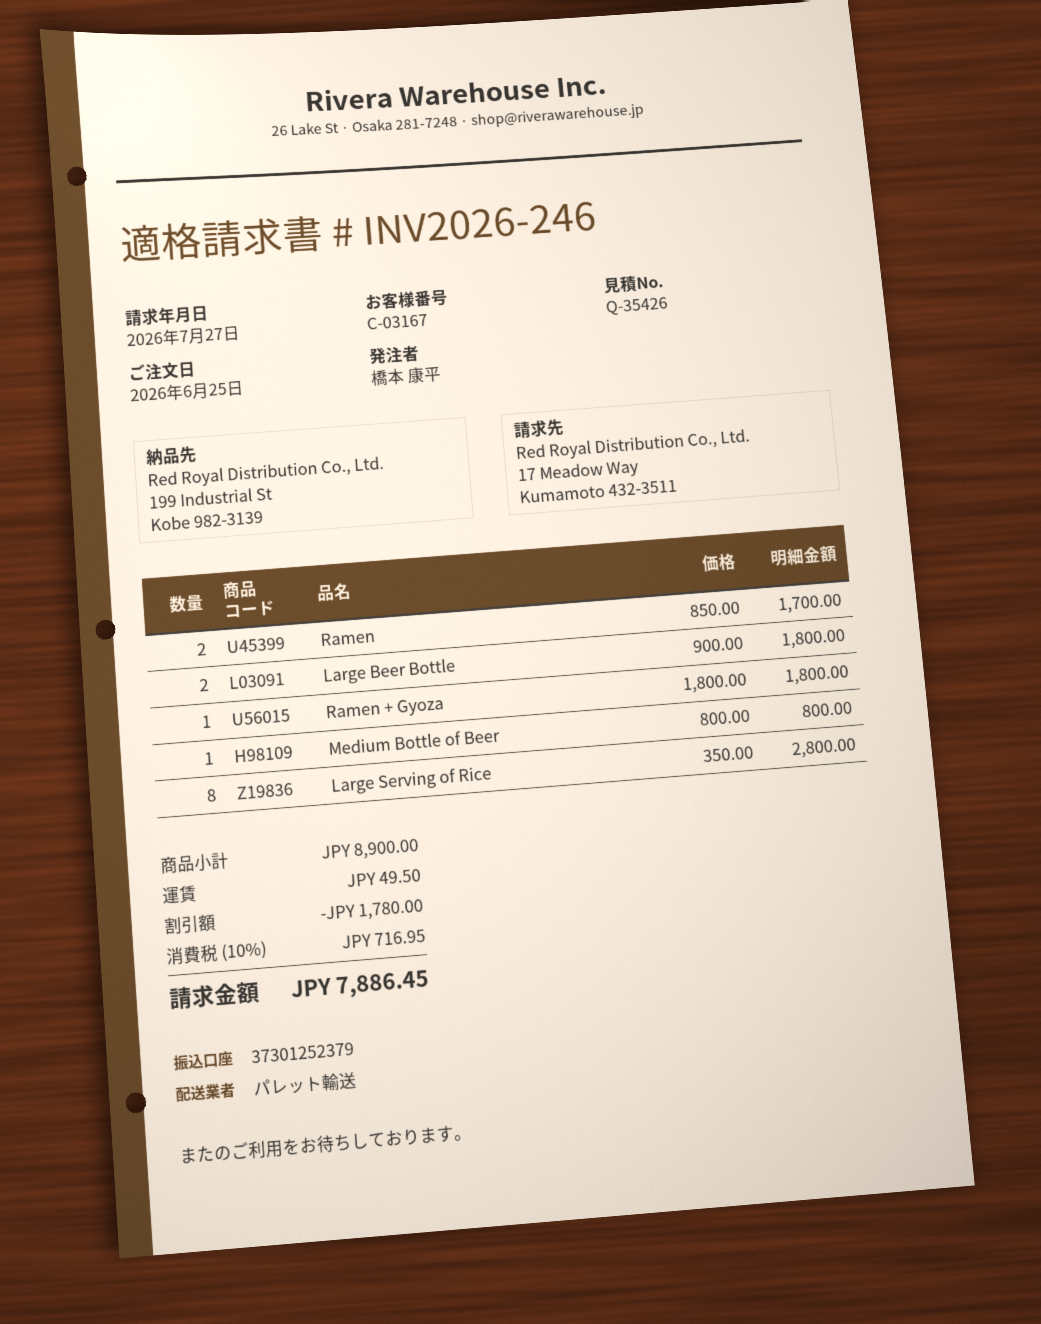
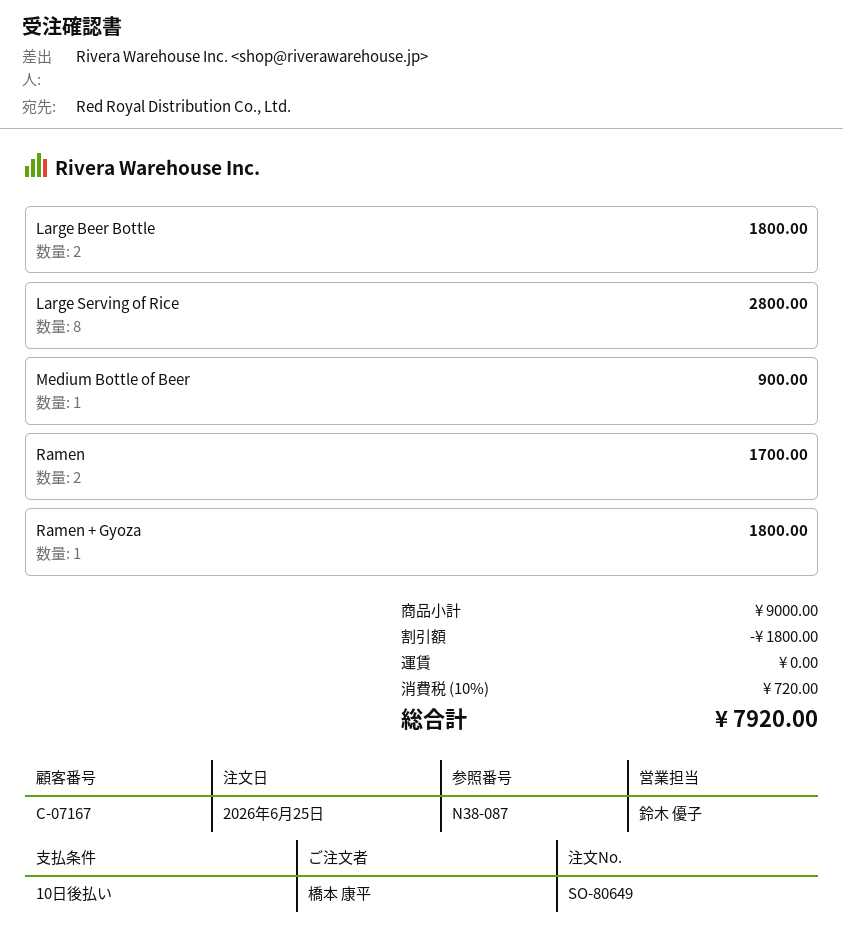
customer number: C-03167 -> C-07167
Medium Bottle of Beer: 1 for 800.00 -> 1 for 900.00
subtotal: 8900.00 -> 9000.00
discount: 1780.00 -> 1800.00
shipping: 49.50 -> 0.00
tax: 10% = 716.95 -> 10% = 720.00
total: 7886.45 -> 7920.00

